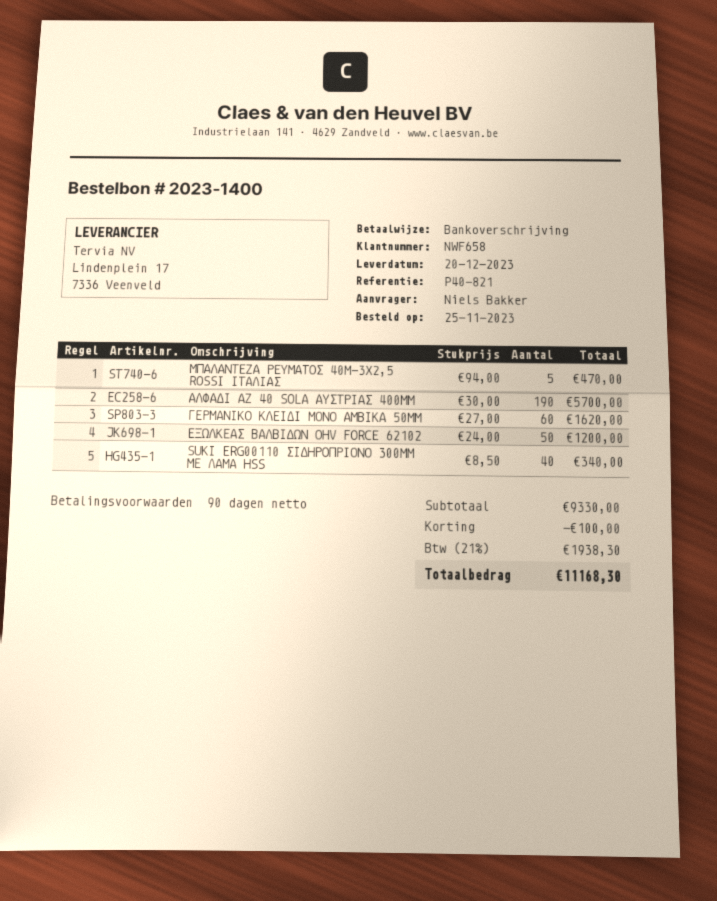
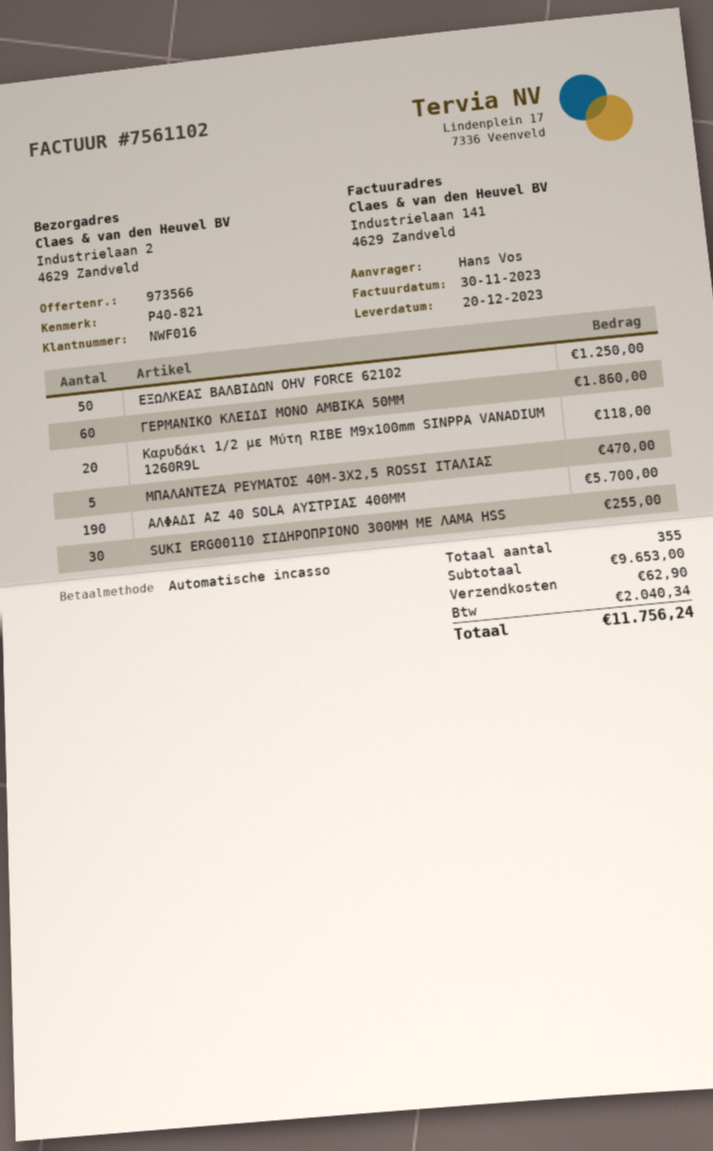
customer number: NWF658 -> NWF016
ordered by: Niels Bakker -> Hans Vos
payment method: bank transfer -> direct debit
ΓΕΡΜΑΝΙΚO ΚΛΕΙΔΙ ΜΟΝΟ AMBIKA 50MM: 60 for 1620.00 -> 60 for 1860.00
ΕΞΩΛΚΕΑΣ ΒΑΛΒΙΔΩΝ ΟΗV FORCE 62102: 50 for 1200.00 -> 50 for 1250.00
SUKI ERG00110 ΣΙΔΗΡΟΠΡΙΟΝΟ 300ΜΜ ΜΕ ΛΑΜΑ HSS: 40 for 340.00 -> 30 for 255.00
Καρυδάκι 1/2 με Μύτη RIBE M9x100mm SINPPA VANADIUM 1260R9L: none -> 20 for 118.00
subtotal: 9330.00 -> 9653.00
discount: 100.00 -> none
shipping: none -> 62.90
tax: 1938.30 -> 2040.34
total: 11168.30 -> 11756.24

